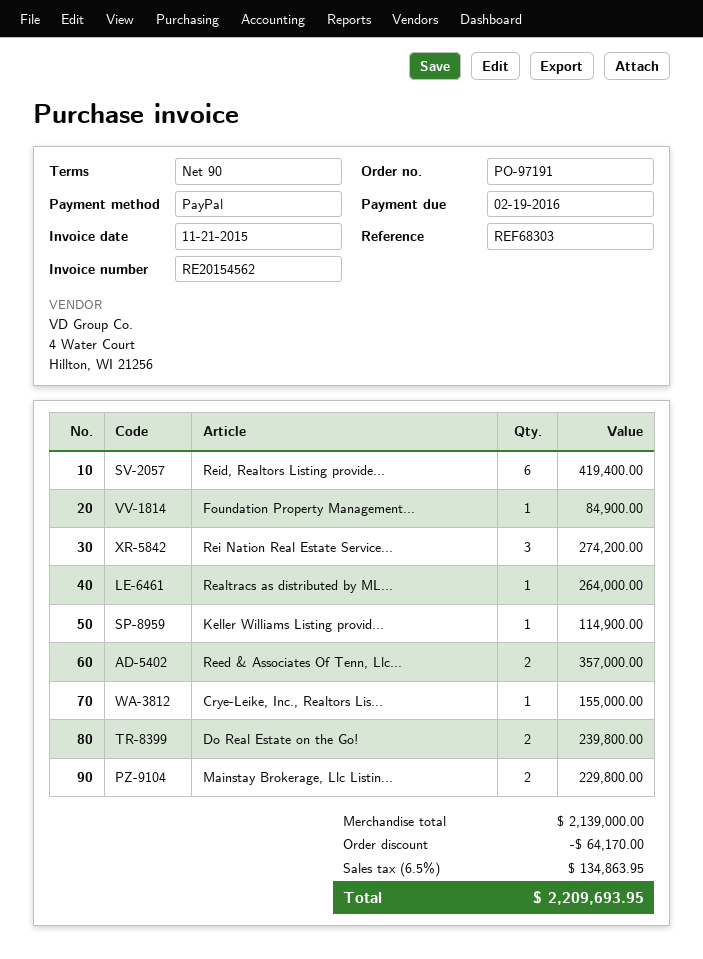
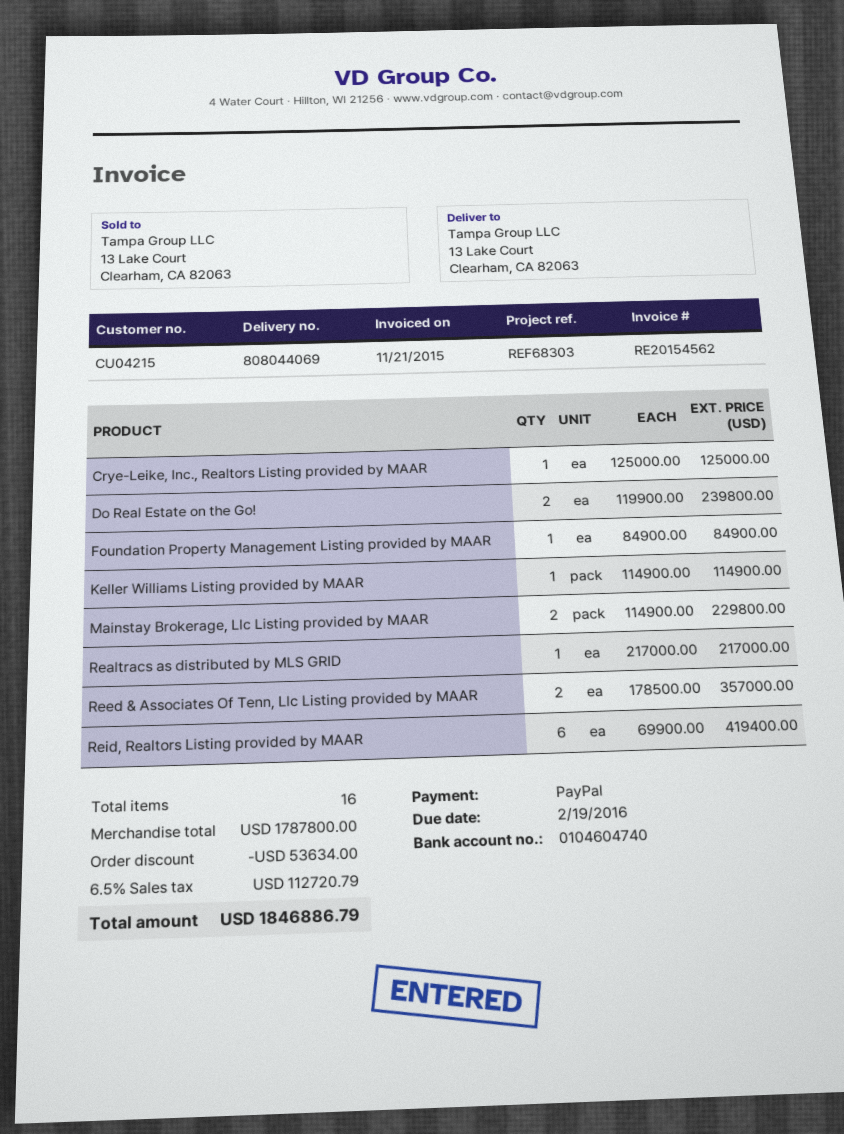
Rei Nation Real Estate Service...: 3 for 274200.00 -> none
Realtracs as distributed by ML...: 1 for 264000.00 -> 1 for 217000.00
Crye-Leike, Inc., Realtors Lis...: 1 for 155000.00 -> 1 for 125000.00
subtotal: 2139000.00 -> 1787800.00
discount: 64170.00 -> 53634.00
tax: 6.5% = 134863.95 -> 6.5% = 112720.79
total: 2209693.95 -> 1846886.79

